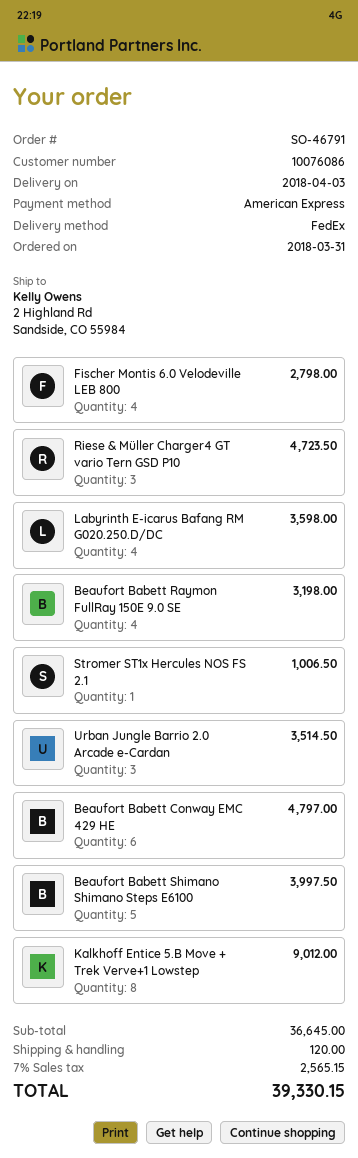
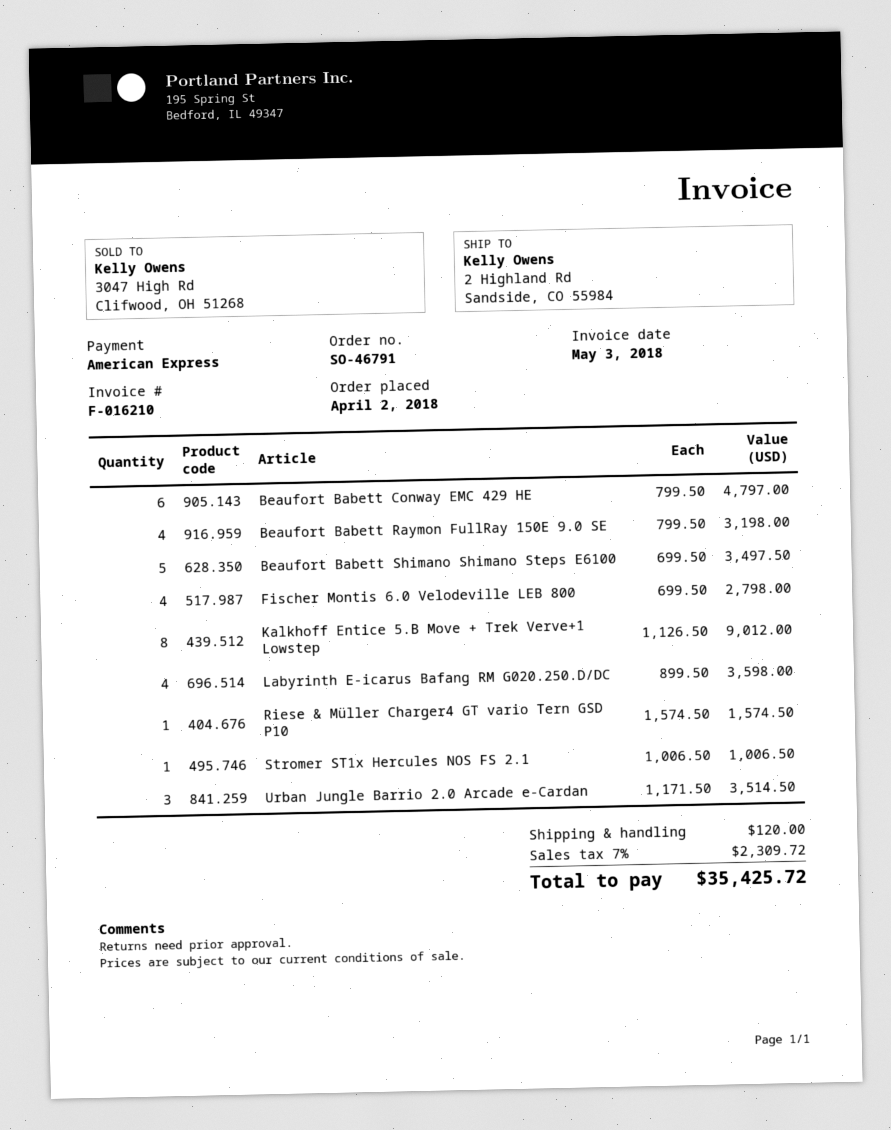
order date: 2018-03-31 -> 2018-04-02
Riese & Müller Charger4 GT vario Tern GSD P10: 3 for 4723.50 -> 1 for 1574.50
Beaufort Babett Shimano Shimano Steps E6100: 5 for 3997.50 -> 5 for 3497.50
tax: 7% = 2565.15 -> 7% = 2309.72
total: 39330.15 -> 35425.72

